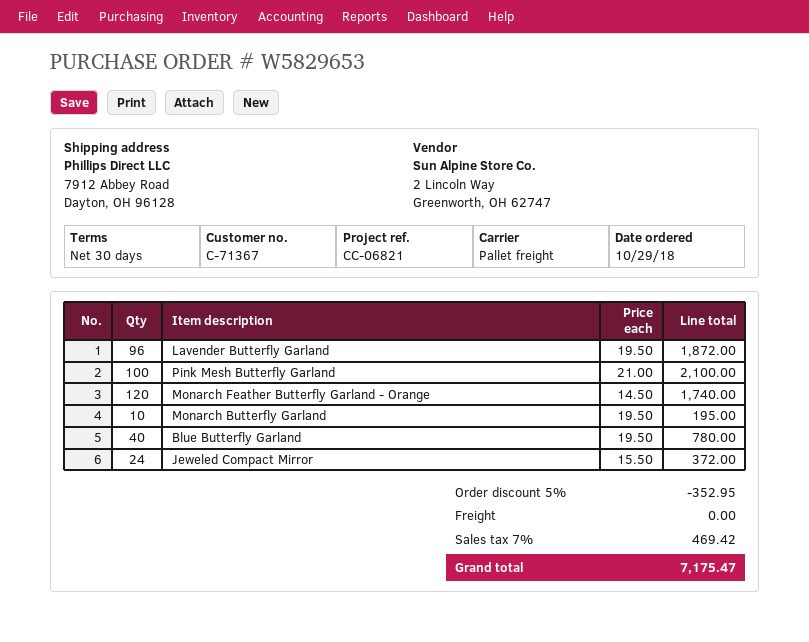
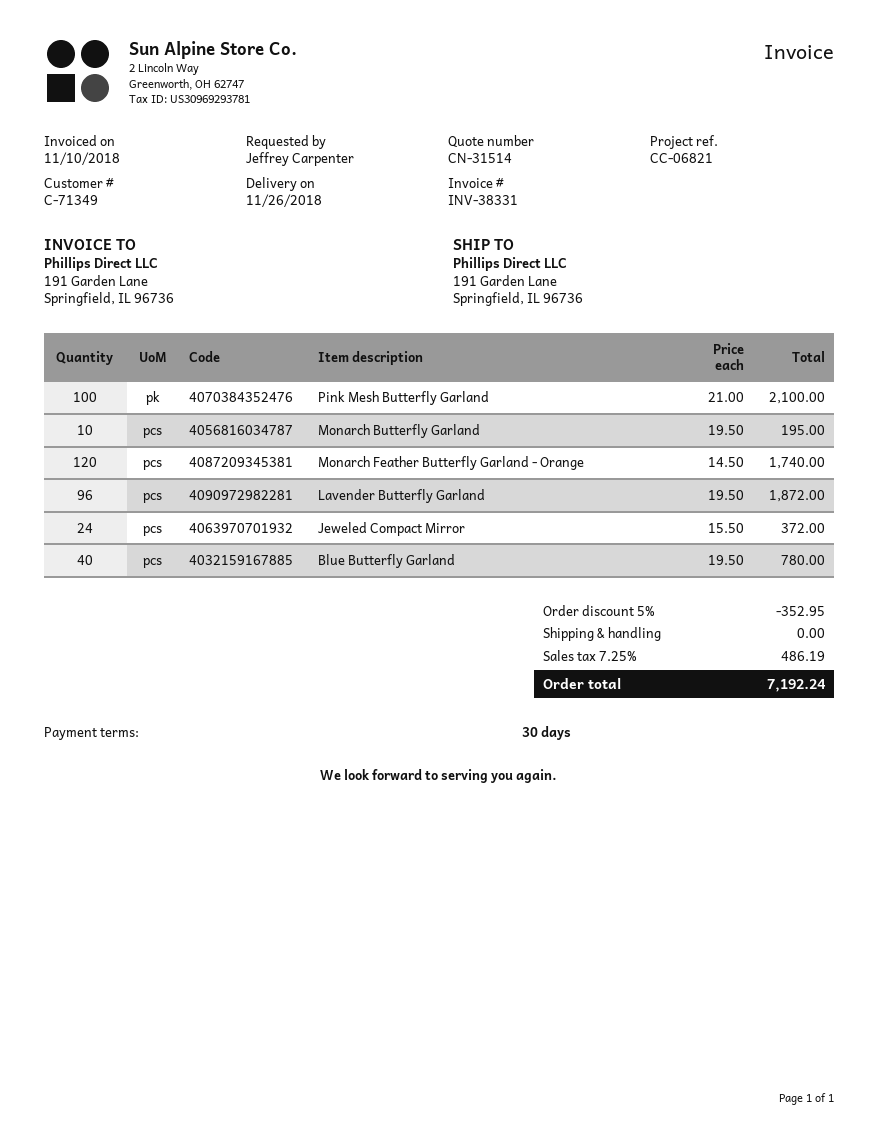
customer number: C-71367 -> C-71349
ship to: 7912 Abbey Road, Dayton, OH 96128 -> 191 Garden Lane, Springfield, IL 96736
tax: 7% = 469.42 -> 7.25% = 486.19
total: 7175.47 -> 7192.24

